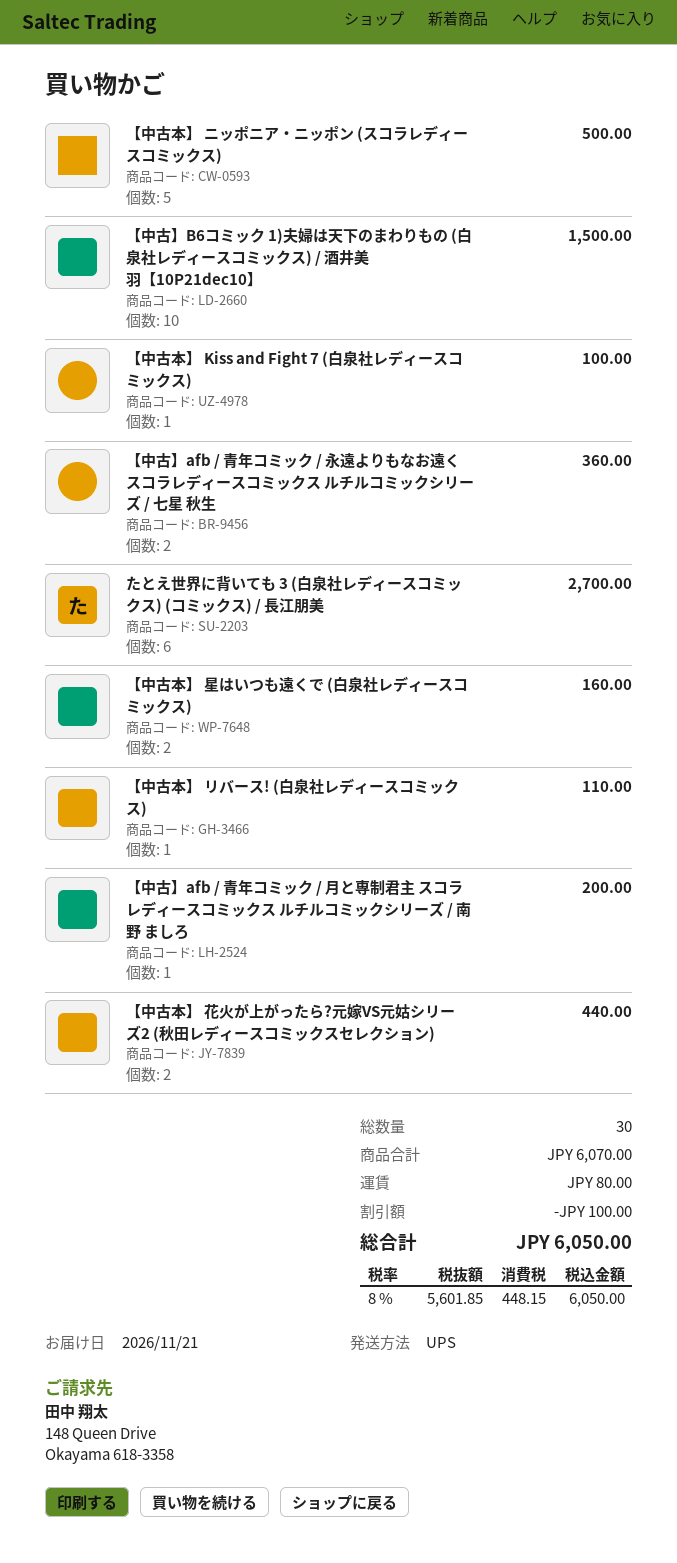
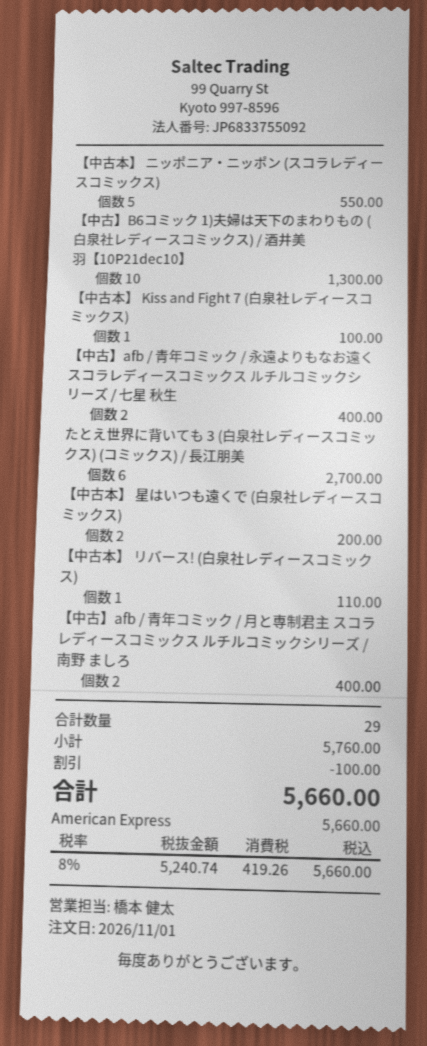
【中古本】 ニッポニア・ニッポン (スコラレディースコミックス): 5 for 500.00 -> 5 for 550.00
【中古】B6コミック 1)夫婦は天下のまわりもの (白泉社レディースコミックス) / 酒井美羽【10P21dec10】: 10 for 1500.00 -> 10 for 1300.00
【中古】afb / 青年コミック / 永遠よりもなお遠く スコラレディースコミックス ルチルコミックシリーズ / 七星 秋生: 2 for 360.00 -> 2 for 400.00
【中古本】 星はいつも遠くで (白泉社レディースコミックス): 2 for 160.00 -> 2 for 200.00
【中古】afb / 青年コミック / 月と専制君主 スコラレディースコミックス ルチルコミックシリーズ / 南野 ましろ: 1 for 200.00 -> 2 for 400.00
【中古本】 花火が上がったら?元嫁VS元姑シリーズ2 (秋田レディースコミックスセレクション): 2 for 440.00 -> none
total quantity: 30 -> 29
subtotal: 6070.00 -> 5760.00
shipping: 80.00 -> none
net: 5601.85 -> 5240.74
tax: 8% = 448.15 -> 8% = 419.26
total: 6050.00 -> 5660.00

